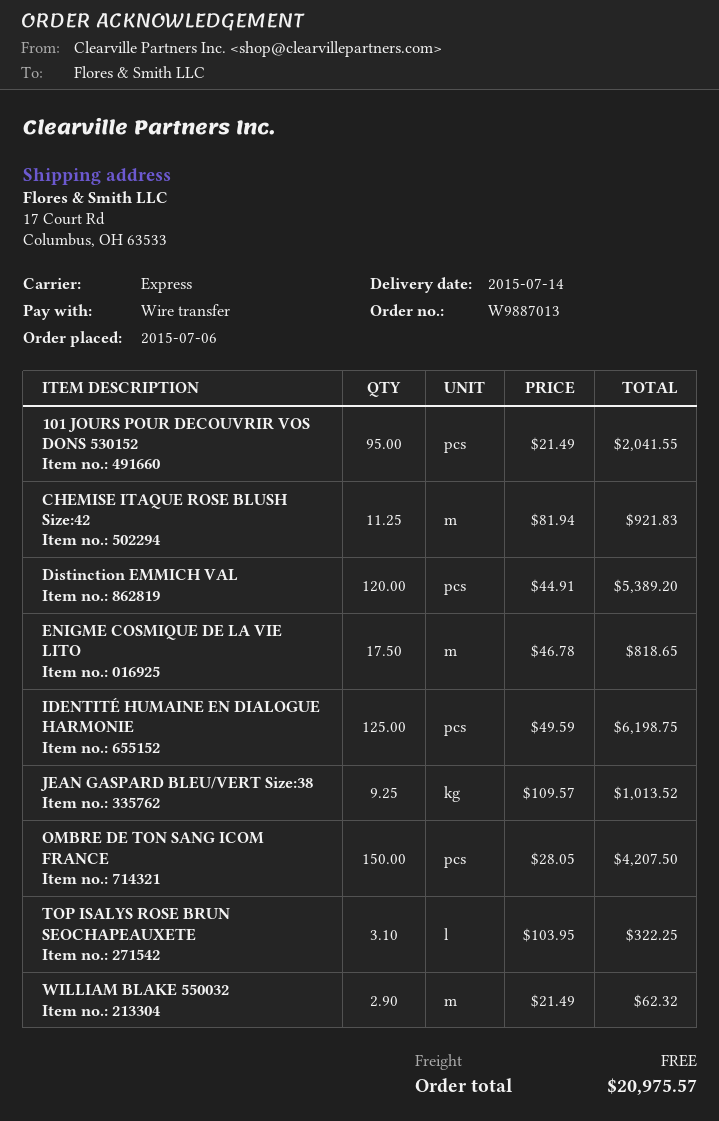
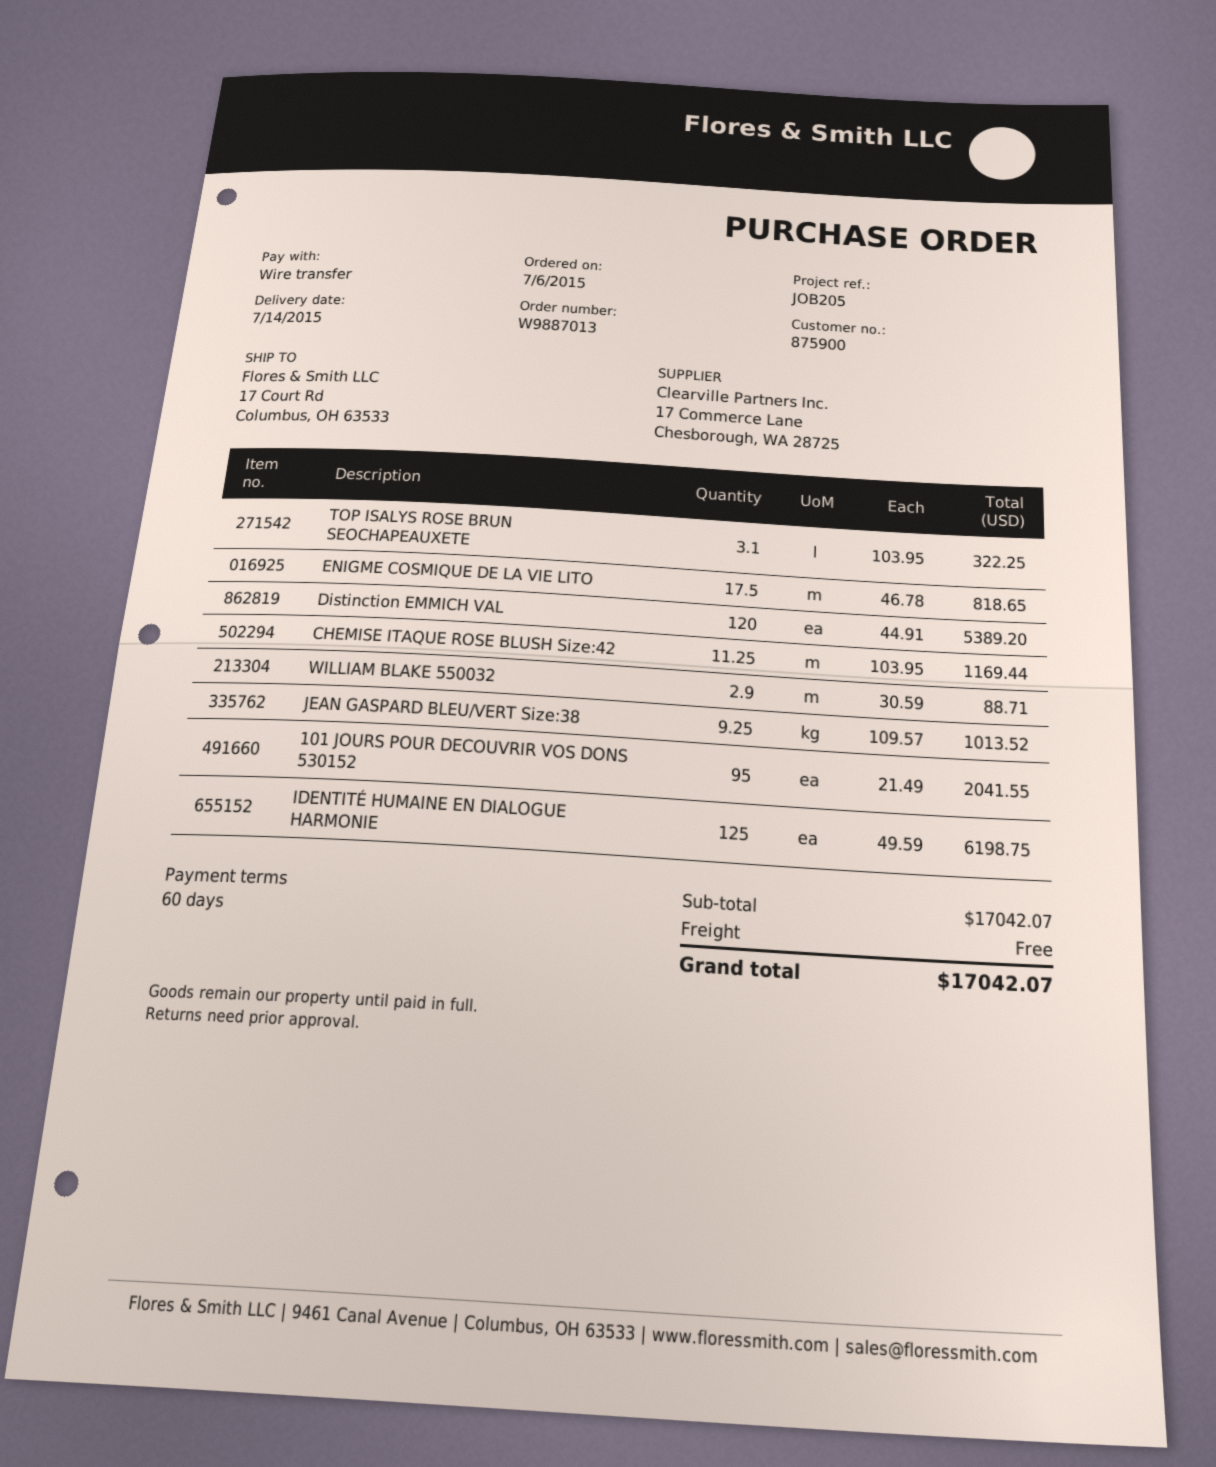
CHEMISE ITAQUE ROSE BLUSH Size:42: 11.25 x 81.94 = 921.83 -> 11.25 x 103.95 = 1169.44
OMBRE DE TON SANG ICOM FRANCE: 150 x 28.05 = 4207.50 -> none
WILLIAM BLAKE 550032: 2.9 x 21.49 = 62.32 -> 2.9 x 30.59 = 88.71
total: 20975.57 -> 17042.07

